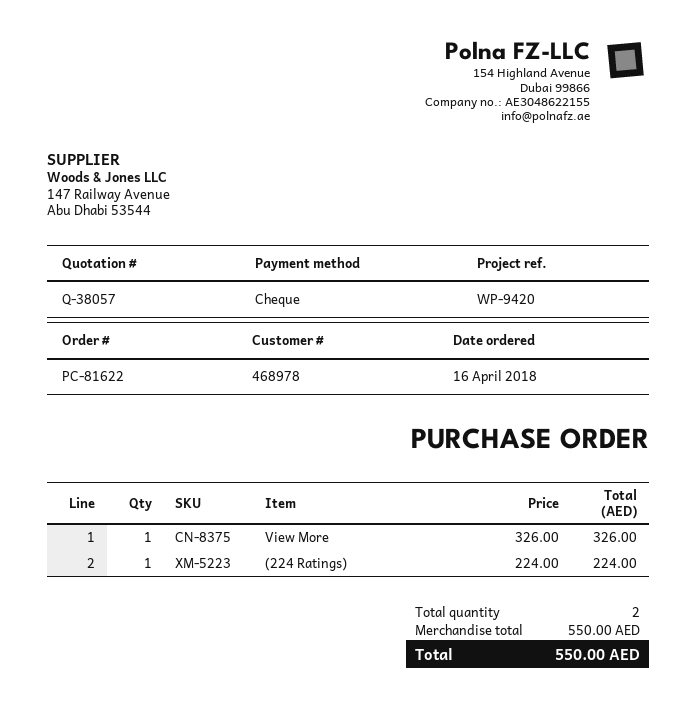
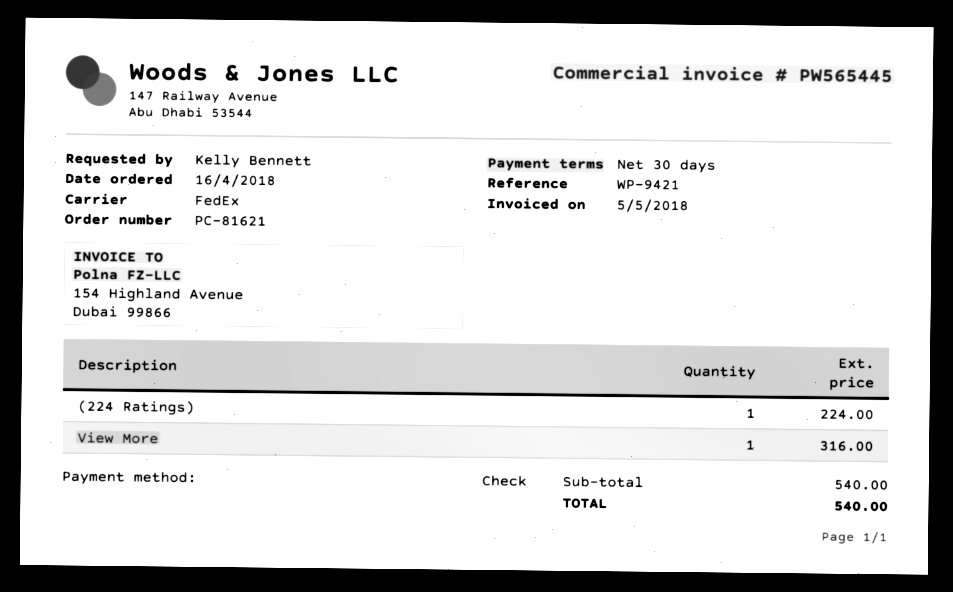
order number: PC-81622 -> PC-81621
reference: WP-9420 -> WP-9421
View More: 1 for 326.00 -> 1 for 316.00
subtotal: 550.00 -> 540.00
total: 550.00 -> 540.00

